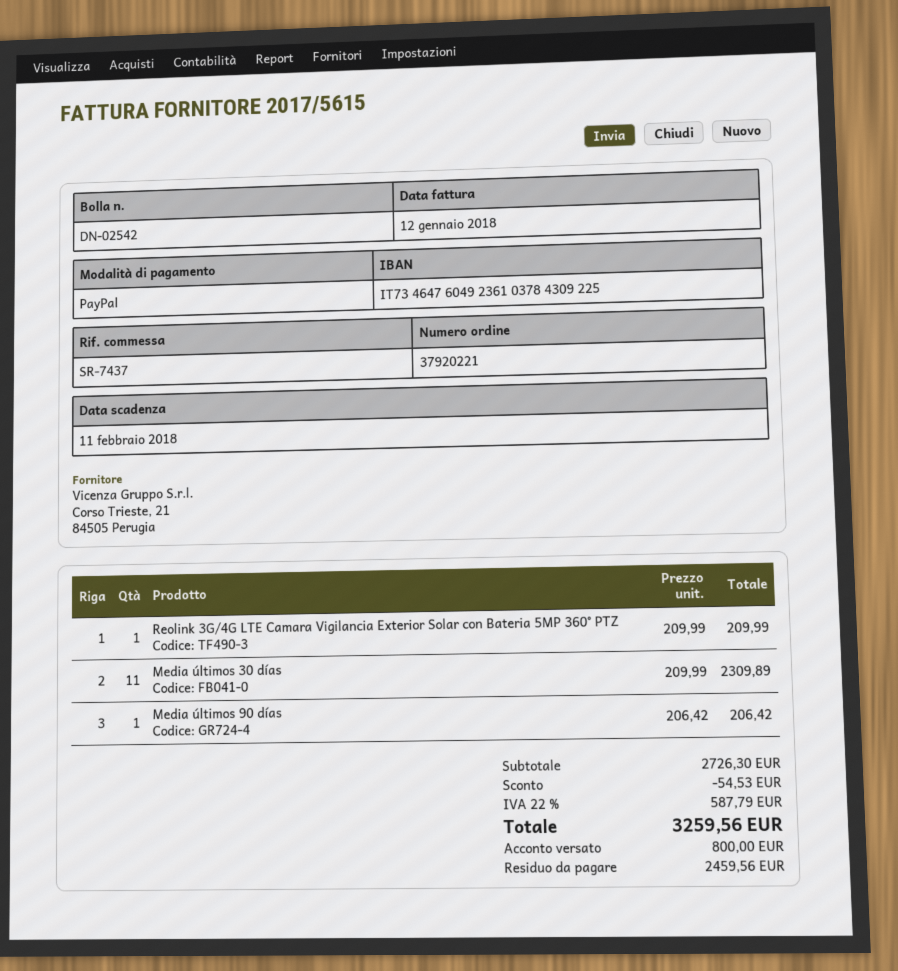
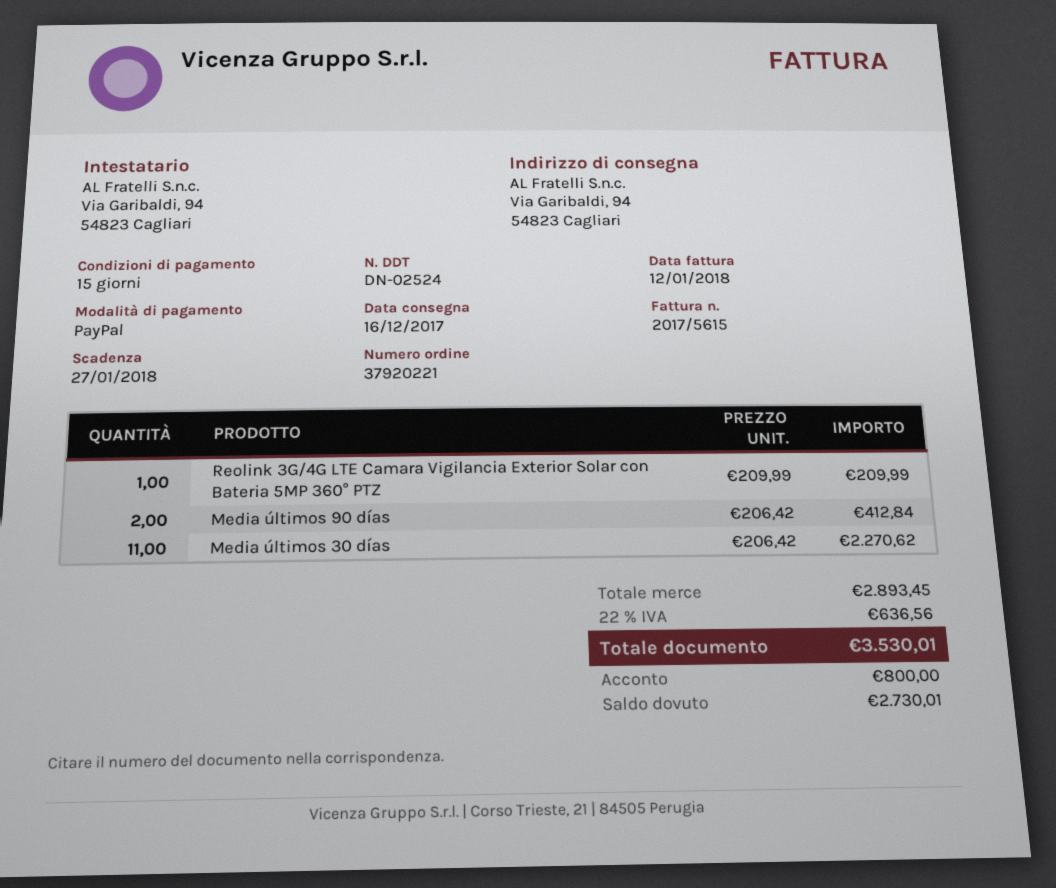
delivery note number: DN-02542 -> DN-02524
due date: 2018-02-11 -> 2018-01-27
Media últimos 30 días: 11 x 209.99 = 2309.89 -> 11 x 206.42 = 2270.62
Media últimos 90 días: 1 x 206.42 = 206.42 -> 2 x 206.42 = 412.84
subtotal: 2726.30 -> 2893.45
discount: 54.53 -> none
tax: 22% = 587.79 -> 22% = 636.56
total: 3259.56 -> 3530.01
balance: 2459.56 -> 2730.01

